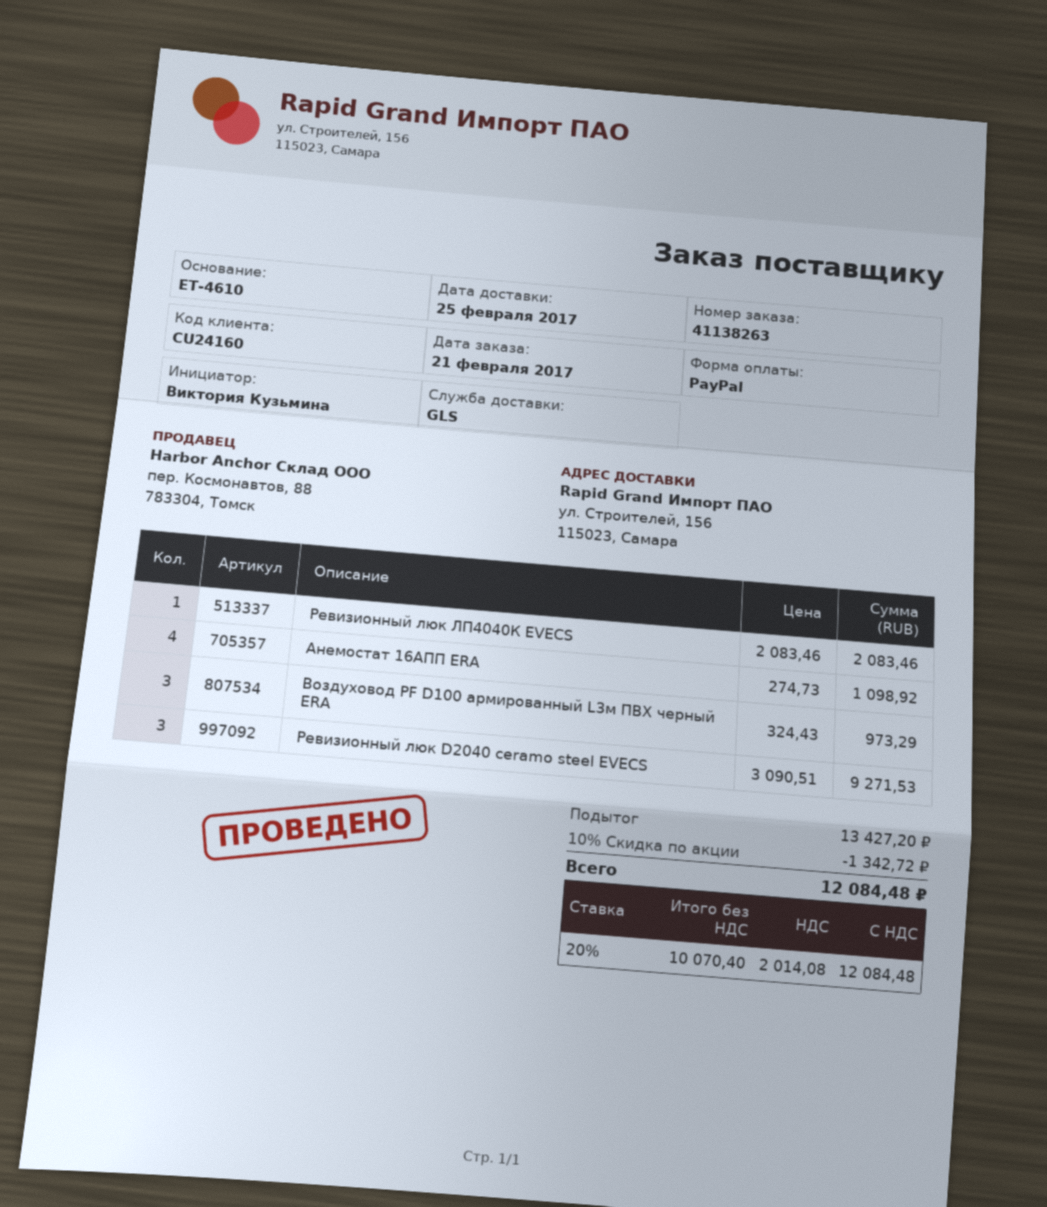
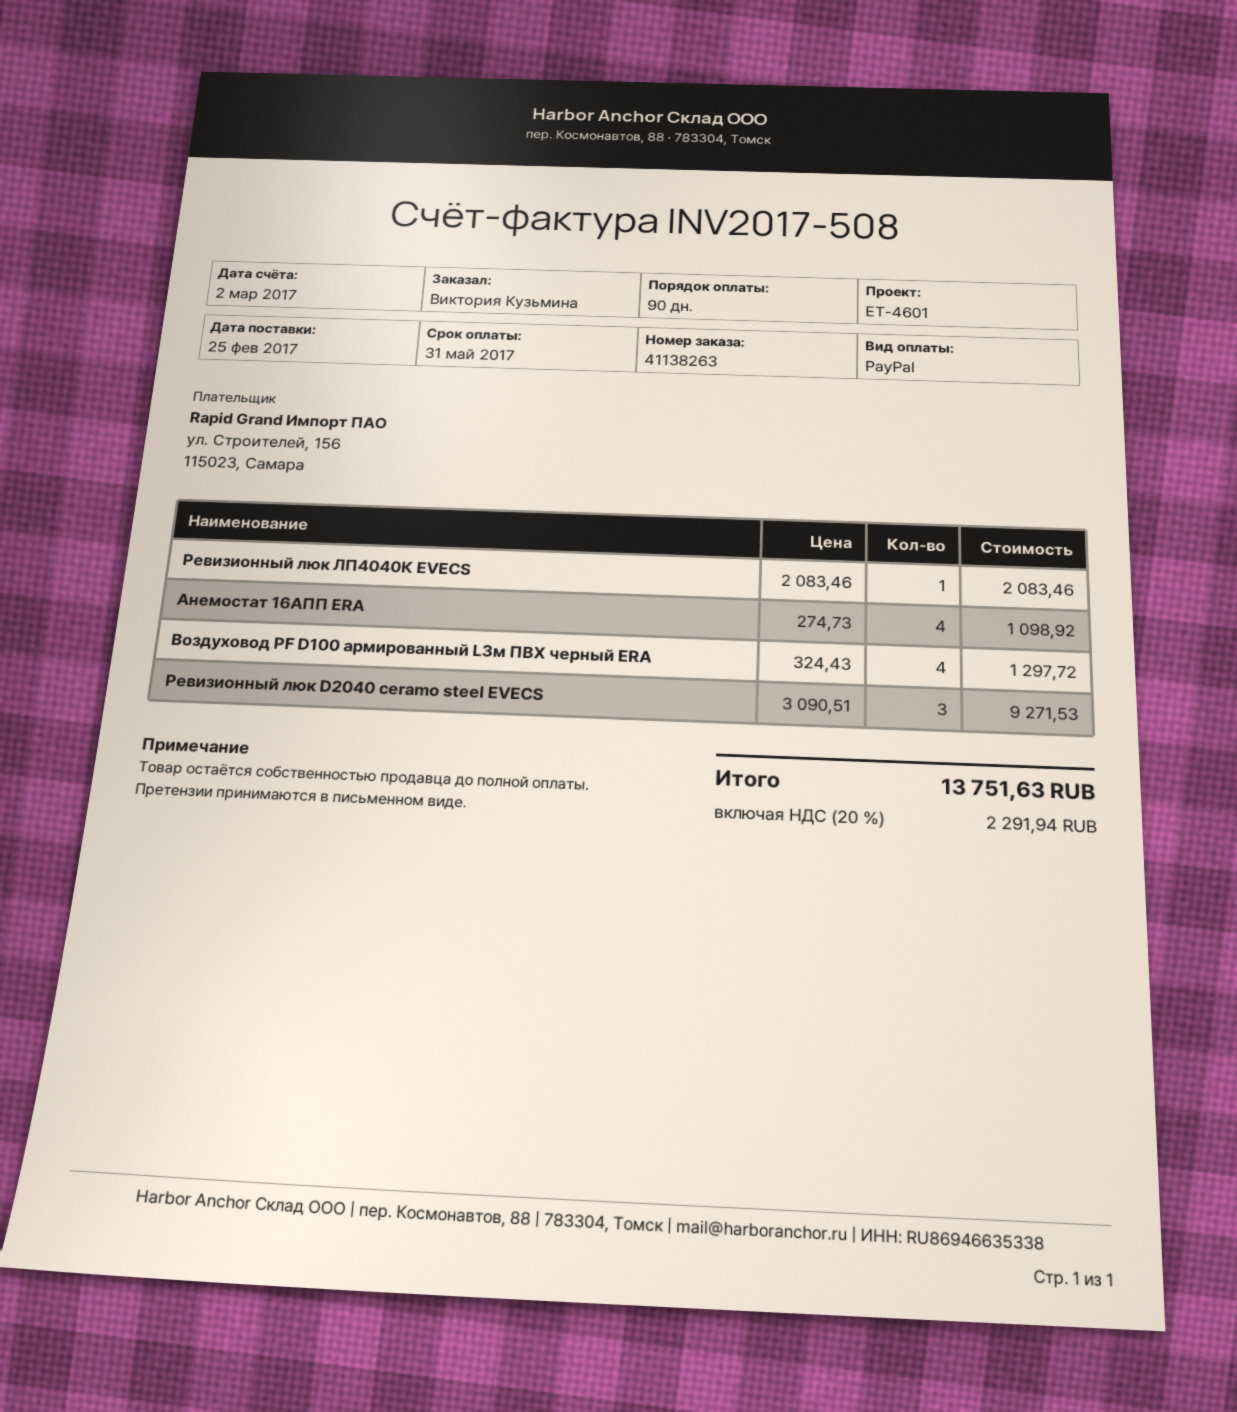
reference: ET-4610 -> ET-4601
Воздуховод PF D100 армированный L3м ПВХ черный ERA: 3 x 324.43 = 973.29 -> 4 x 324.43 = 1297.72
discount: 10% = 1342.72 -> none
tax: 20% = 2014.08 -> 20% = 2291.94
total: 12084.48 -> 13751.63

